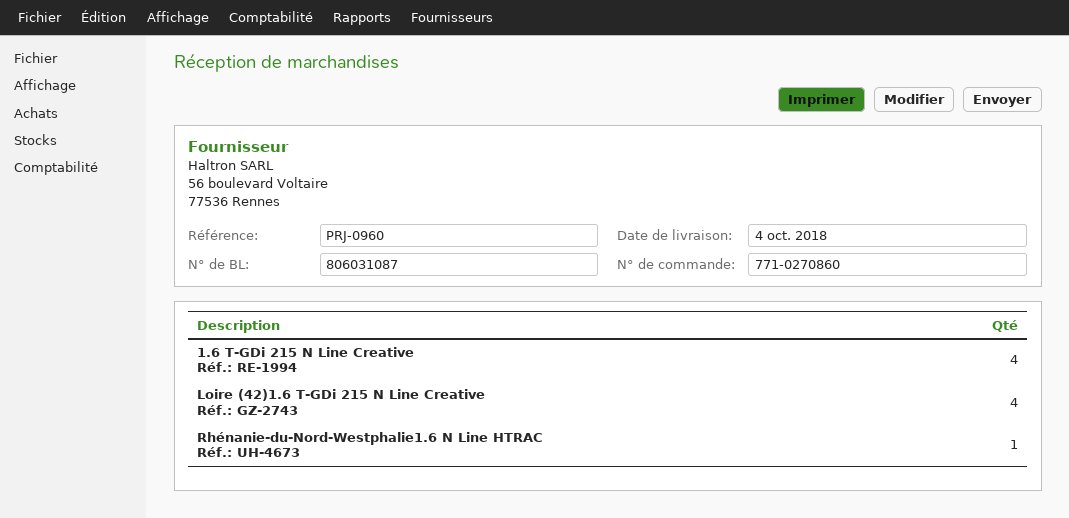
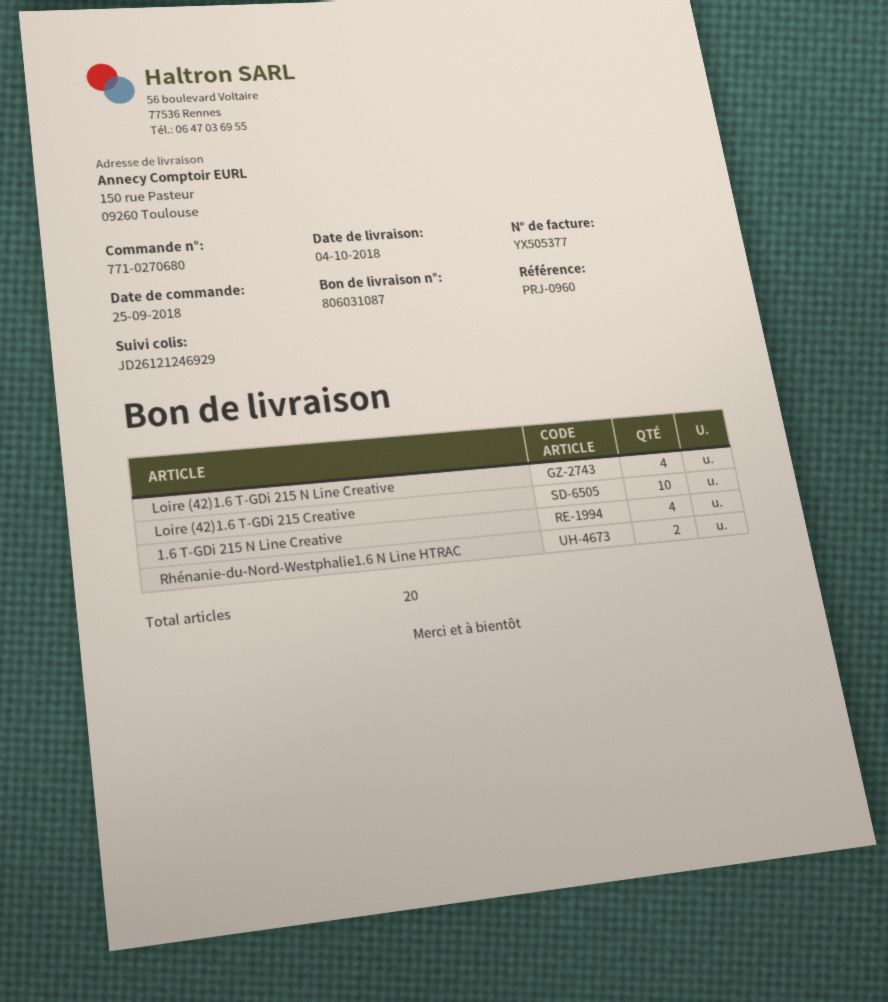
order number: 771-0270860 -> 771-0270680
Rhénanie-du-Nord-Westphalie1.6 N Line HTRAC: 1 -> 2
Loire (42)1.6 T-GDi 215 Creative: none -> 10

